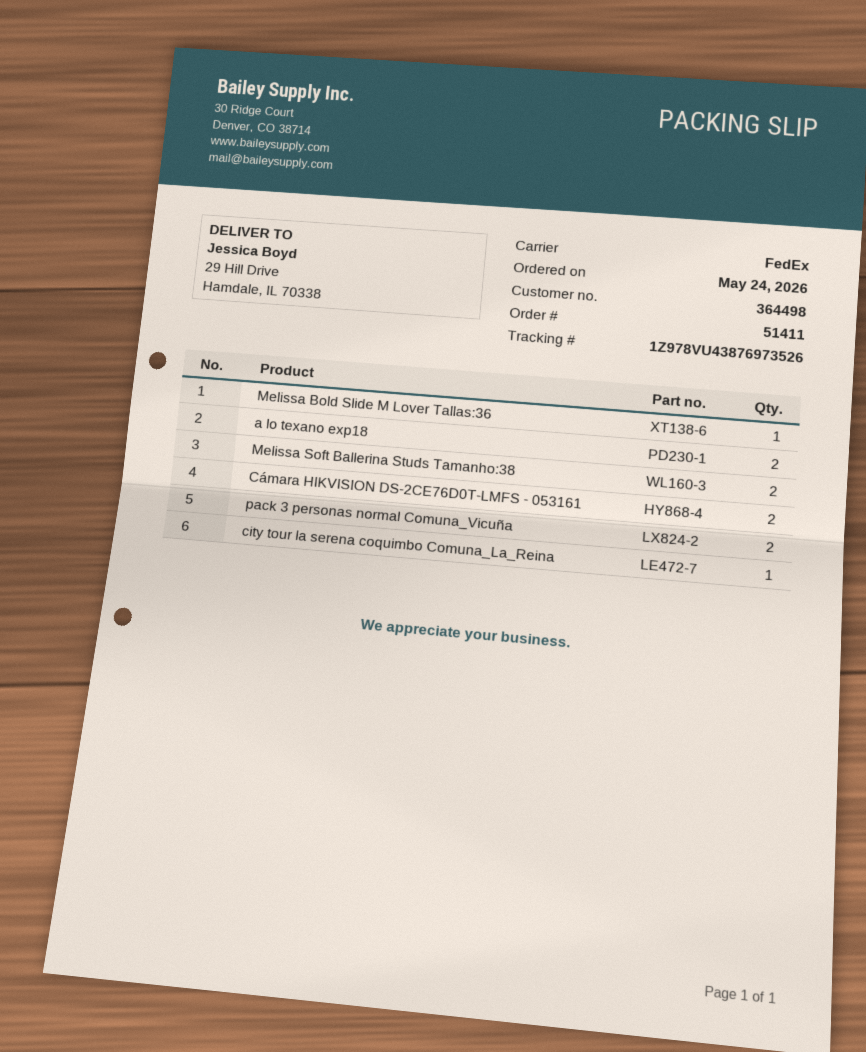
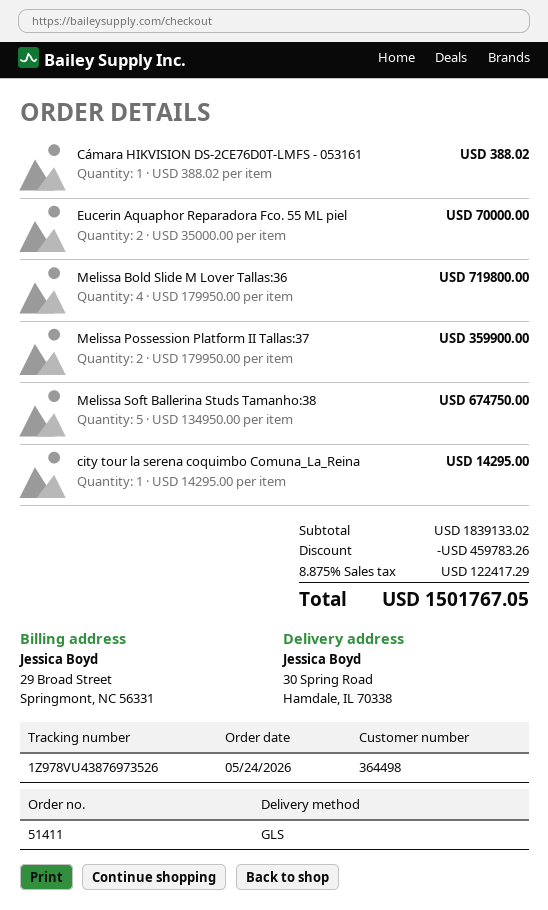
shipping method: FedEx -> GLS
ship to: 29 Hill Drive, Hamdale, IL 70338 -> 30 Spring Road, Hamdale, IL 70338
Melissa Bold Slide M Lover Tallas:36: 1 -> 4
a lo texano exp18: 2 -> none
Melissa Soft Ballerina Studs Tamanho:38: 2 -> 5
Cámara HIKVISION DS-2CE76D0T-LMFS - 053161: 2 -> 1
pack 3 personas normal Comuna_Vicuña: 2 -> none
Eucerin Aquaphor Reparadora Fco. 55 ML piel: none -> 2
Melissa Possession Platform II Tallas:37: none -> 2

